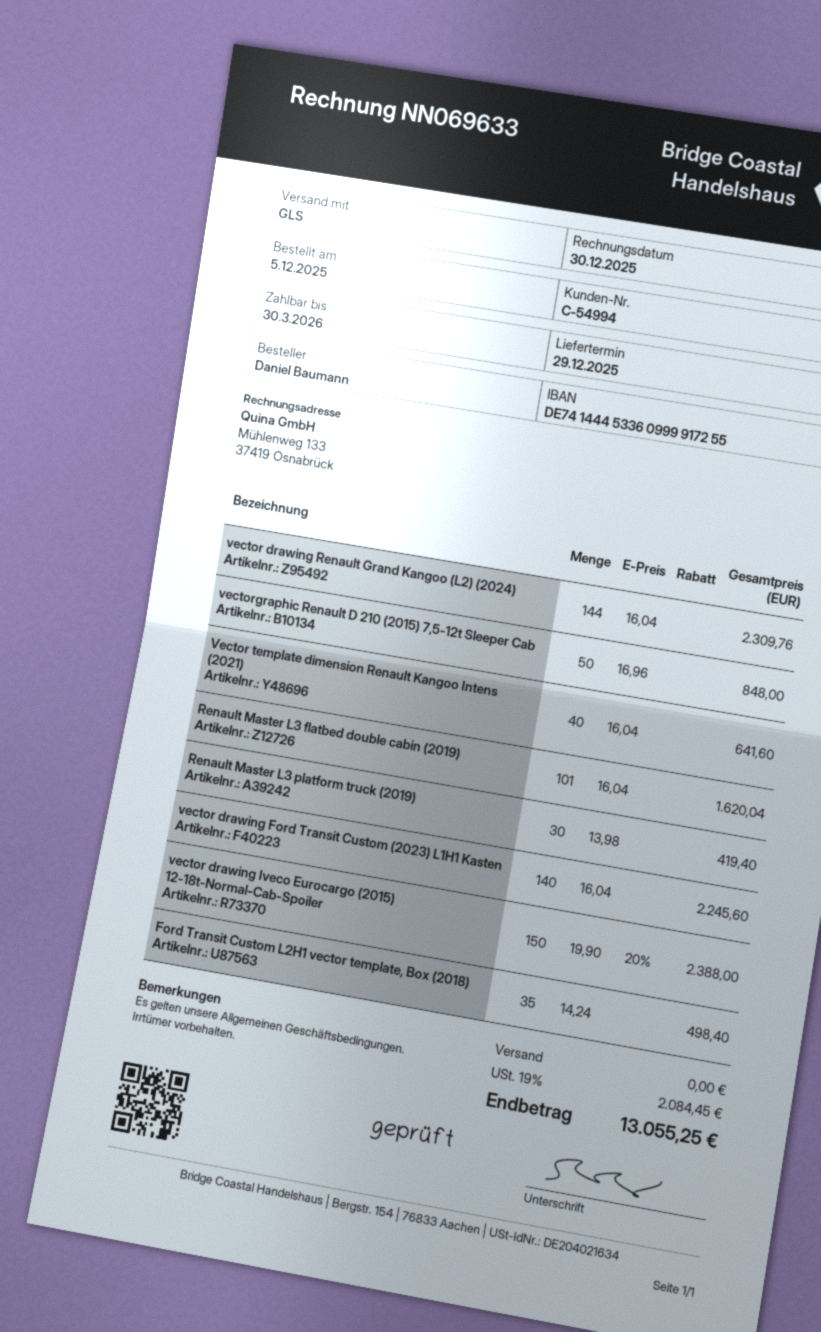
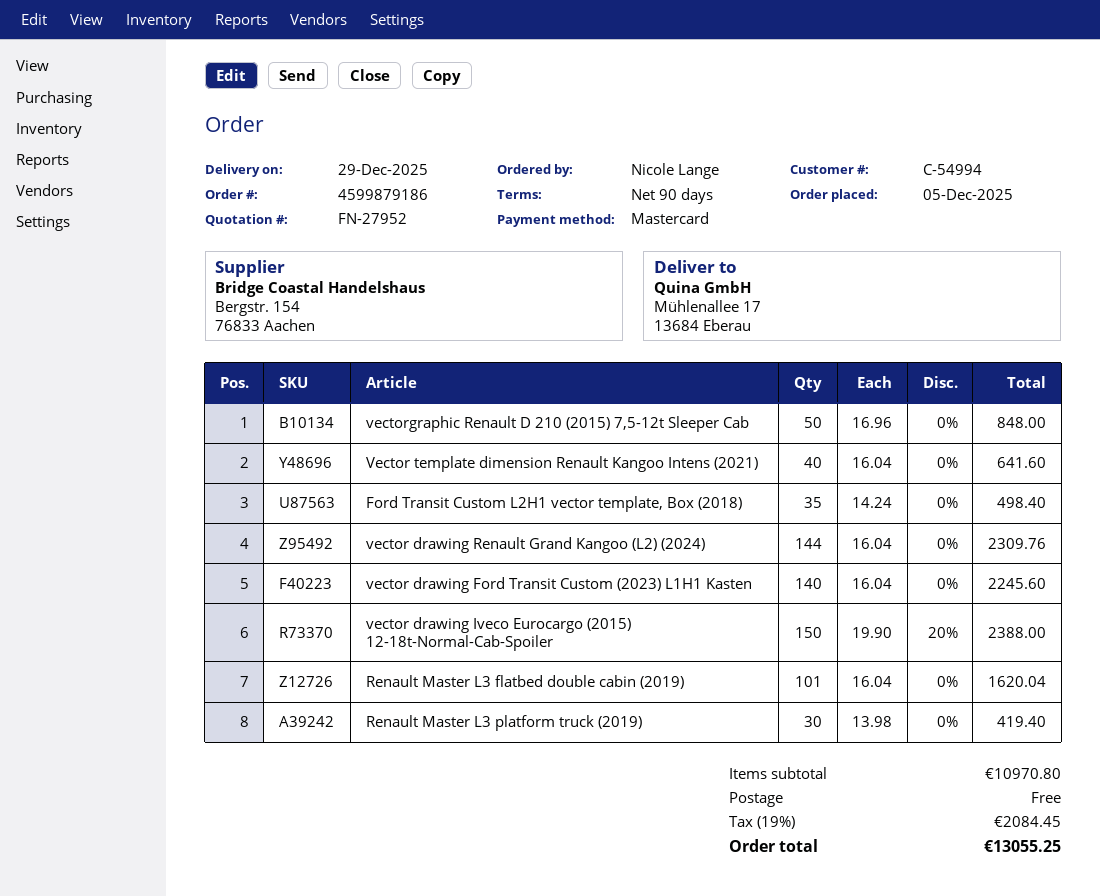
ordered by: Daniel Baumann -> Nicole Lange

